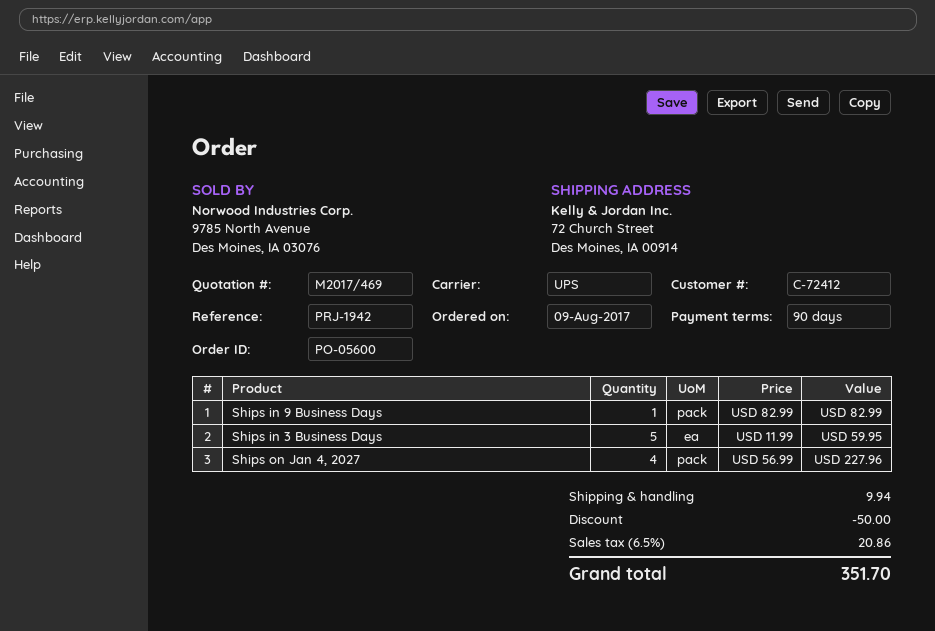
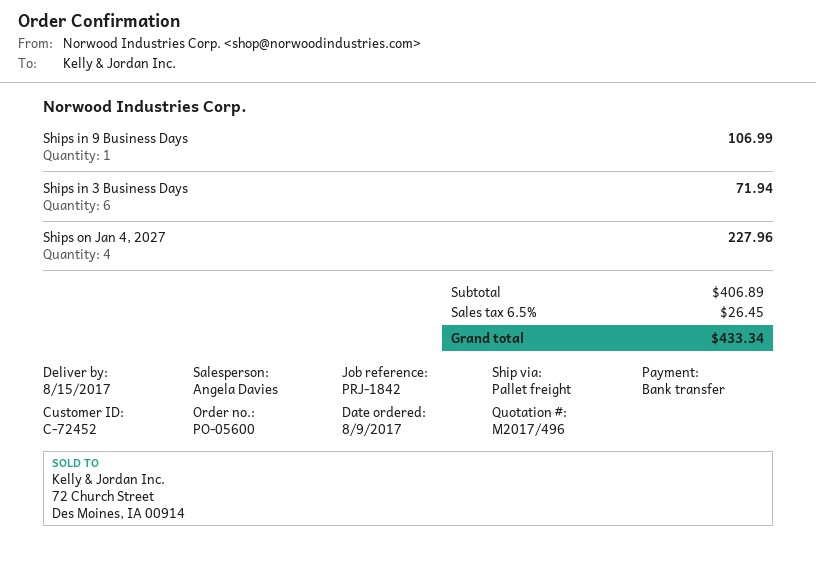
quote number: M2017/469 -> M2017/496
customer number: C-72412 -> C-72452
reference: PRJ-1942 -> PRJ-1842
shipping method: UPS -> pallet freight
Ships in 9 Business Days: 1 for 82.99 -> 1 for 106.99
Ships in 3 Business Days: 5 for 59.95 -> 6 for 71.94
discount: 50.00 -> none
shipping: 9.94 -> none
tax: 6.5% = 20.86 -> 6.5% = 26.45
total: 351.70 -> 433.34

